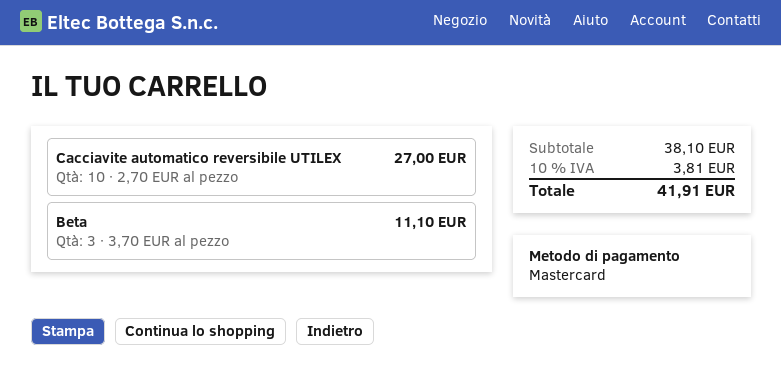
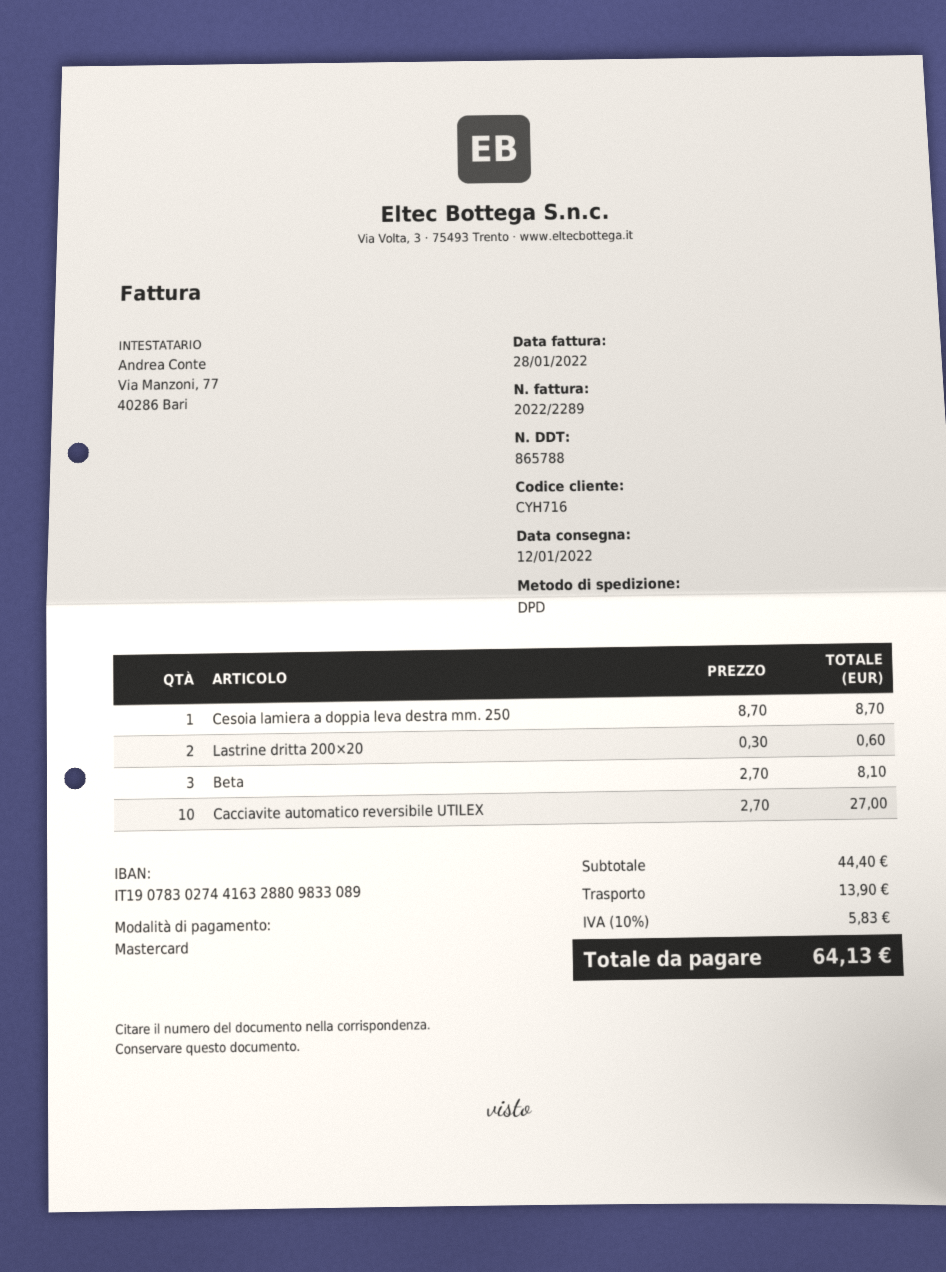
Beta: 3 x 3.70 = 11.10 -> 3 x 2.70 = 8.10
Cesoia lamiera a doppia leva destra mm. 250: none -> 1 x 8.70 = 8.70
Lastrine dritta 200×20: none -> 2 x 0.30 = 0.60
subtotal: 38.10 -> 44.40
shipping: none -> 13.90
tax: 10% = 3.81 -> 10% = 5.83
total: 41.91 -> 64.13

